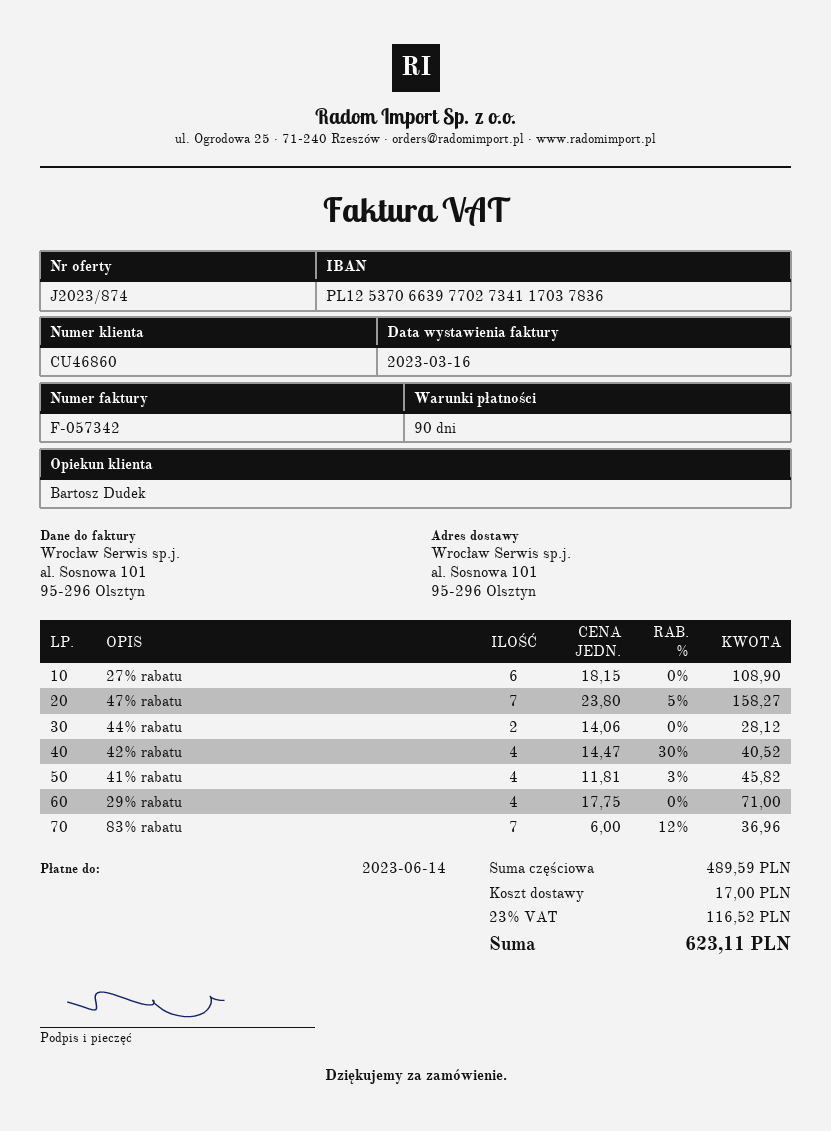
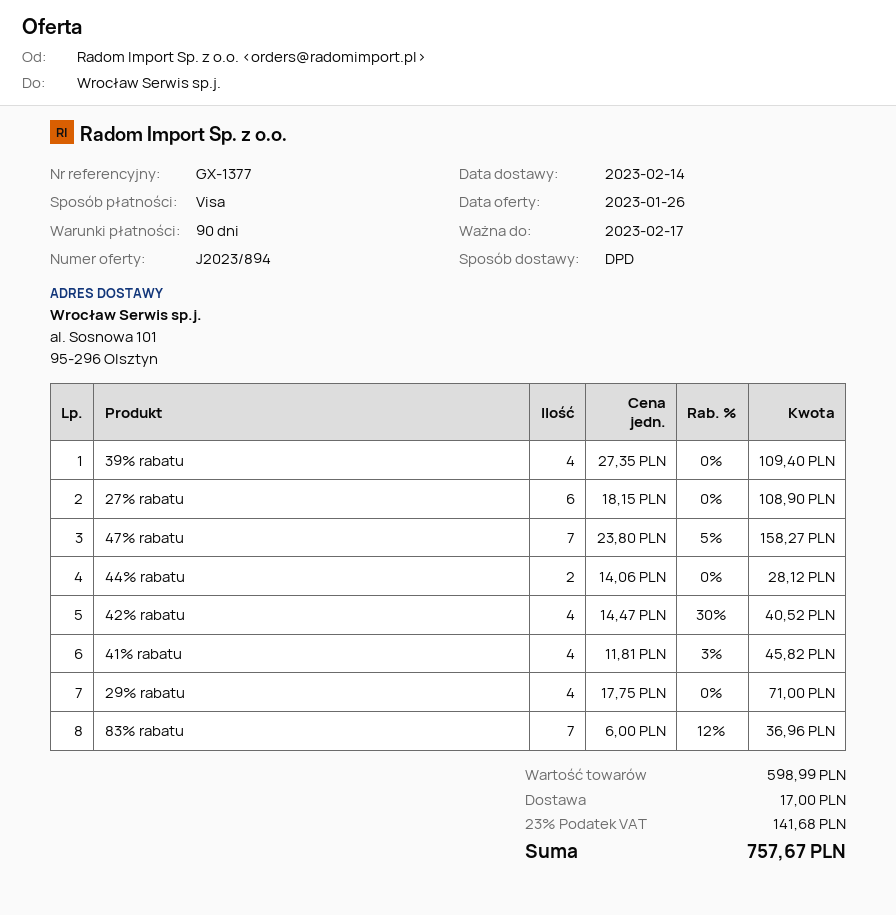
quote number: J2023/874 -> J2023/894
39% rabatu: none -> 4 x 27.35 = 109.40
subtotal: 489.59 -> 598.99
tax: 23% = 116.52 -> 23% = 141.68
total: 623.11 -> 757.67

